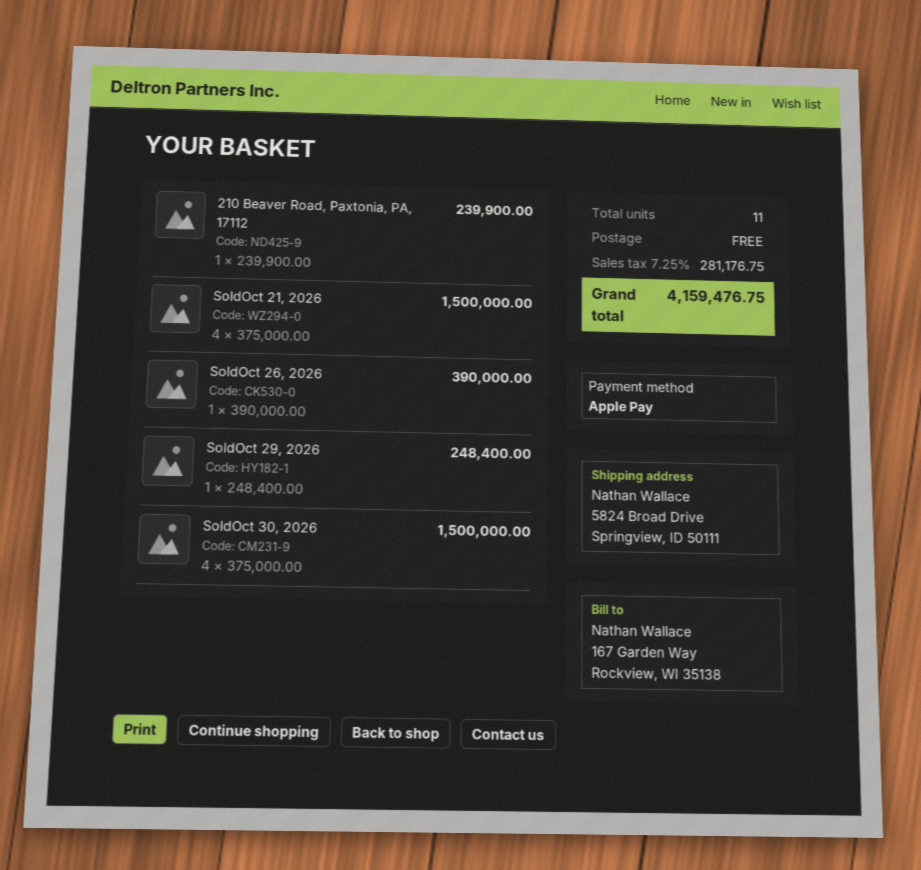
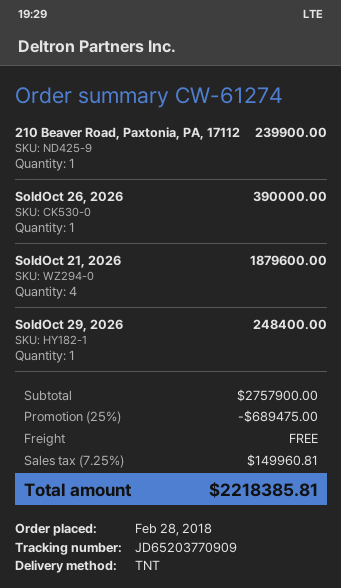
SoldOct 21, 2026: 4 for 1500000.00 -> 4 for 1879600.00
SoldOct 30, 2026: 4 for 1500000.00 -> none
discount: none -> 25% = 689475.00
tax: 7.25% = 281176.75 -> 7.25% = 149960.81
total: 4159476.75 -> 2218385.81

